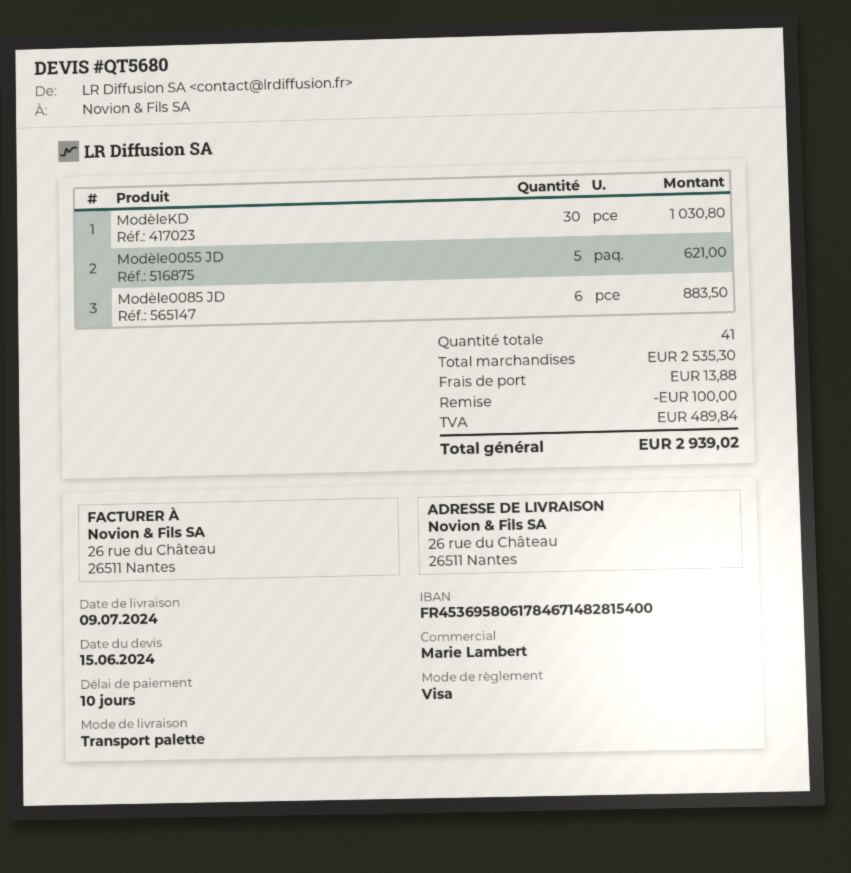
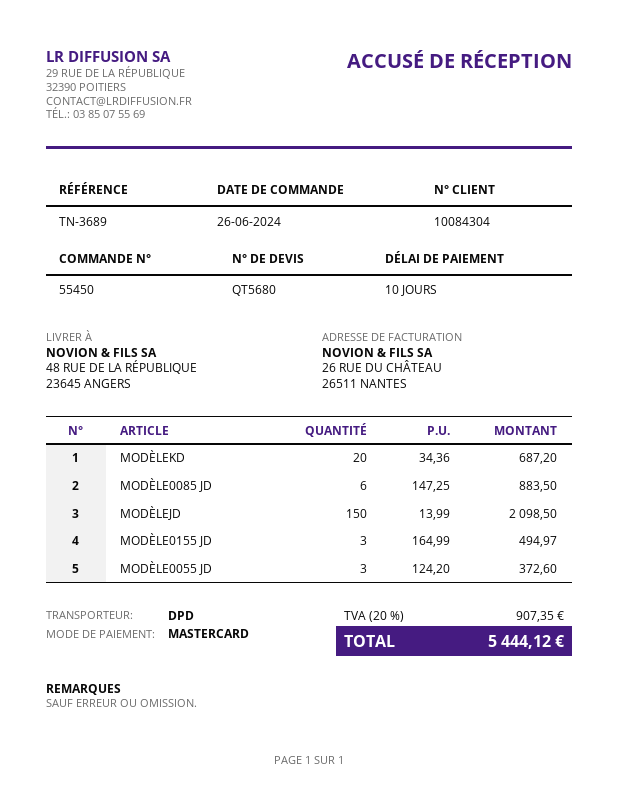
payment method: Visa -> Mastercard
shipping method: pallet freight -> DPD
ship to: 26 rue du Château, 26511 Nantes -> 48 RUE DE LA RÉPUBLIQUE, 23645 ANGERS
ModèleKD: 30 for 1030.80 -> 20 for 687.20
Modèle0055 JD: 5 for 621.00 -> 3 for 372.60
MODÈLEJD: none -> 150 for 2098.50
MODÈLE0155 JD: none -> 3 for 494.97
discount: 100.00 -> none
shipping: 13.88 -> none
tax: 489.84 -> 907.35
total: 2939.02 -> 5444.12

